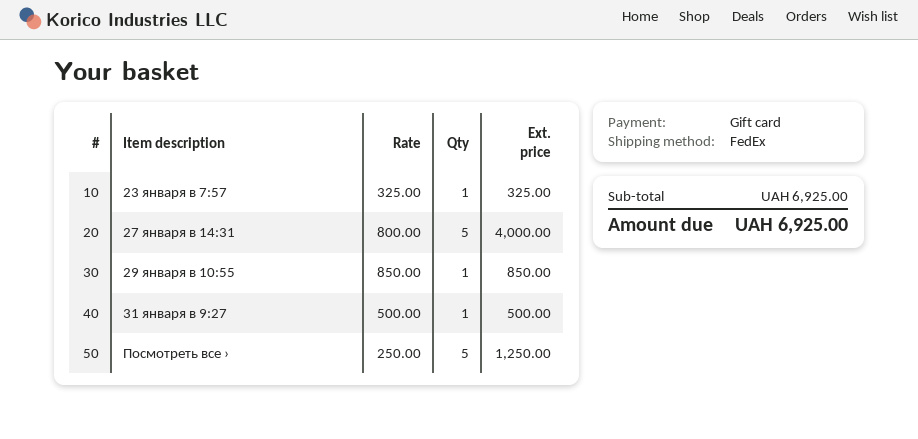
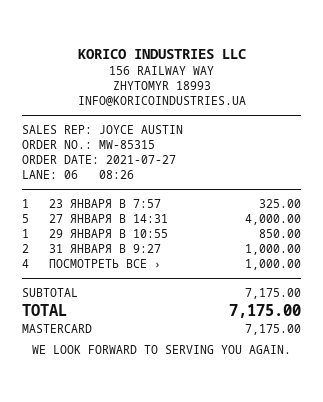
payment method: gift card -> Mastercard
31 января в 9:27: 1 for 500.00 -> 2 for 1000.00
Посмотреть все ›: 5 for 1250.00 -> 4 for 1000.00
subtotal: 6925.00 -> 7175.00
total: 6925.00 -> 7175.00

